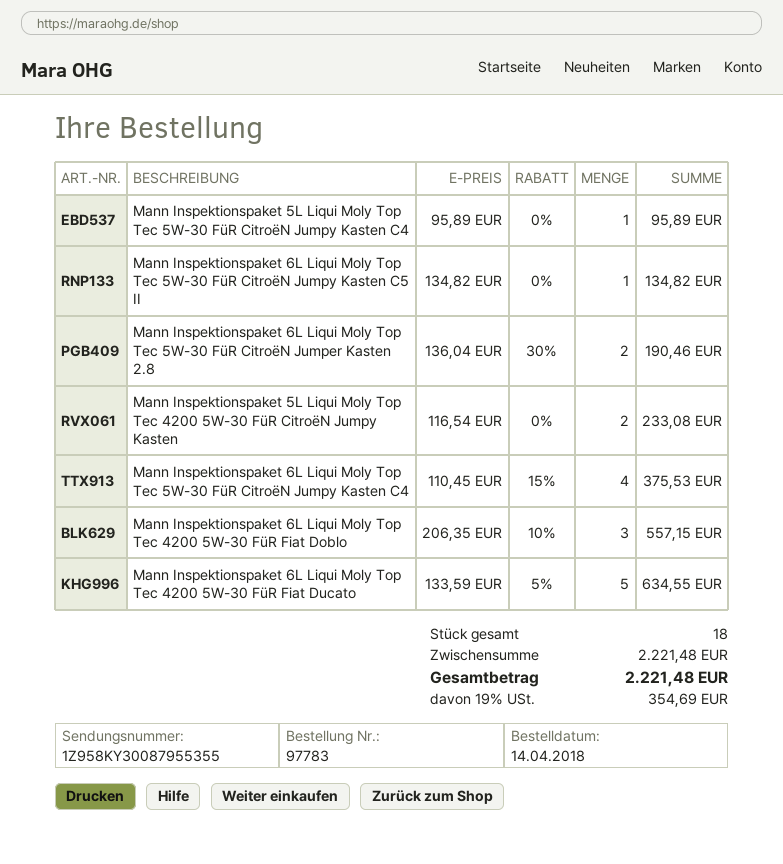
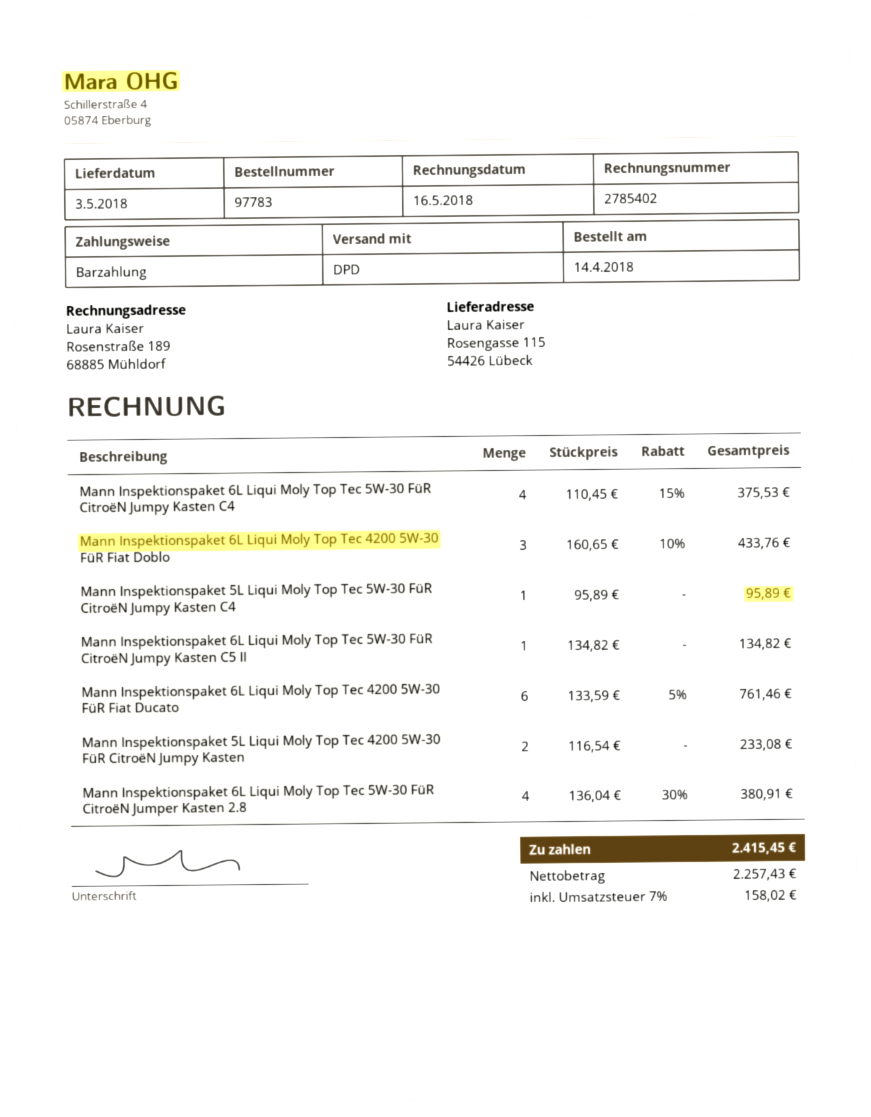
Mann Inspektionspaket 6L Liqui Moly Top Tec 5W-30 FüR CitroëN Jumper Kasten 2.8: 2 x 136.04 - 30% = 190.46 -> 4 x 136.04 - 30% = 380.91
Mann Inspektionspaket 6L Liqui Moly Top Tec 4200 5W-30 FüR Fiat Doblo: 3 x 206.35 - 10% = 557.15 -> 3 x 160.65 - 10% = 433.76
Mann Inspektionspaket 6L Liqui Moly Top Tec 4200 5W-30 FüR Fiat Ducato: 5 x 133.59 - 5% = 634.55 -> 6 x 133.59 - 5% = 761.46
tax: 19% = 354.69 -> 7% = 158.02
total: 2221.48 -> 2415.45

